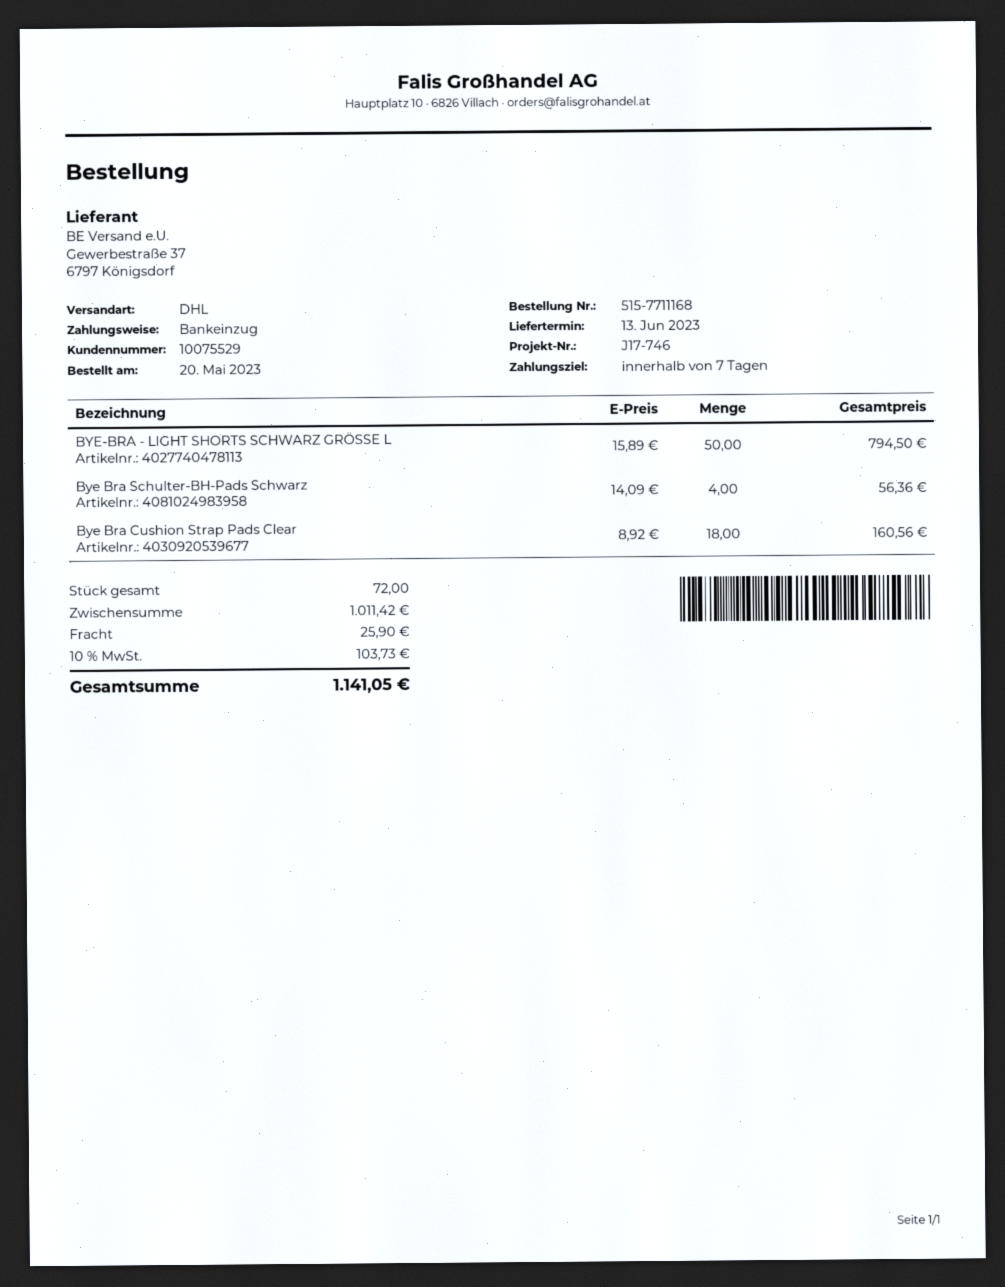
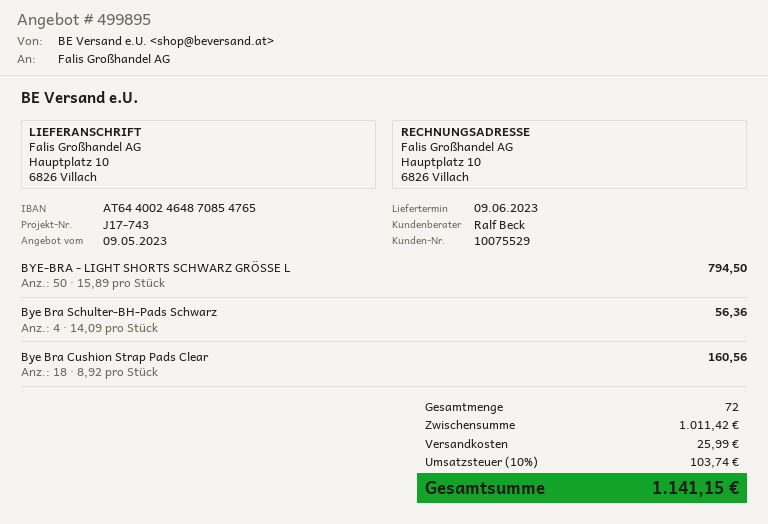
delivery date: 2023-06-13 -> 2023-06-09
reference: J17-746 -> J17-743
shipping: 25.90 -> 25.99
tax: 10% = 103.73 -> 10% = 103.74
total: 1141.05 -> 1141.15

